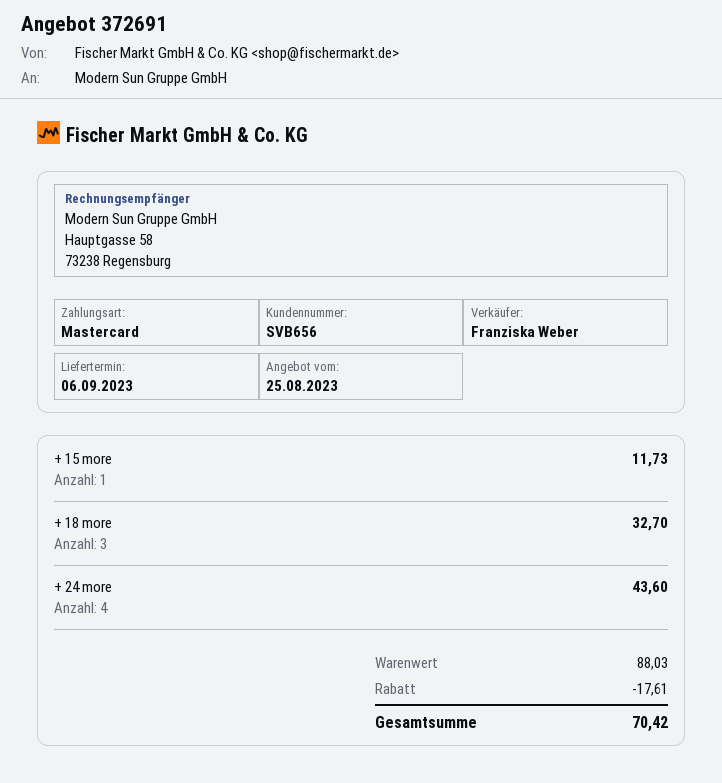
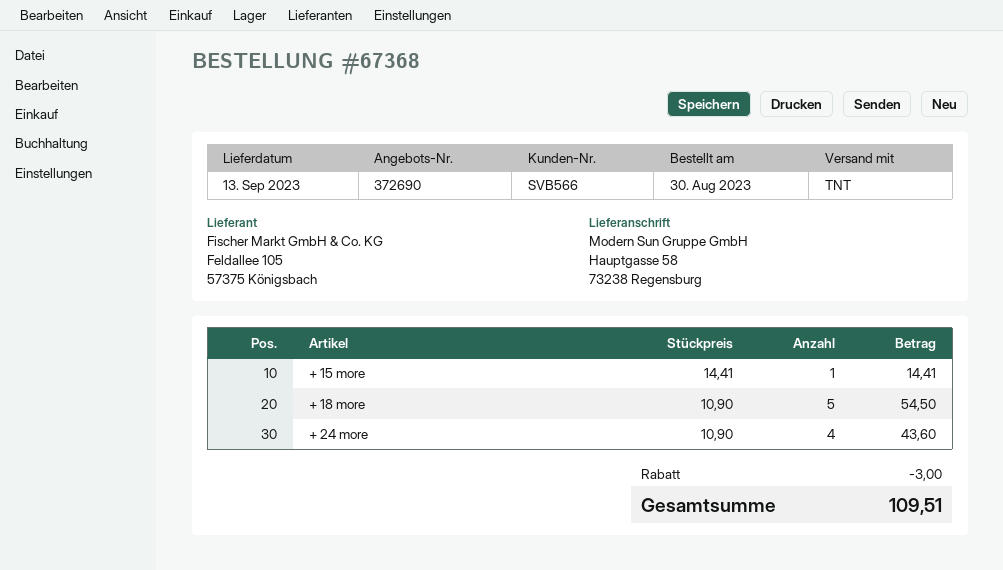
quote number: 372691 -> 372690
delivery date: 2023-09-06 -> 2023-09-13
customer number: SVB656 -> SVB566
+ 15 more: 1 for 11.73 -> 1 for 14.41
+ 18 more: 3 for 32.70 -> 5 for 54.50
discount: 17.61 -> 3.00
total: 70.42 -> 109.51

